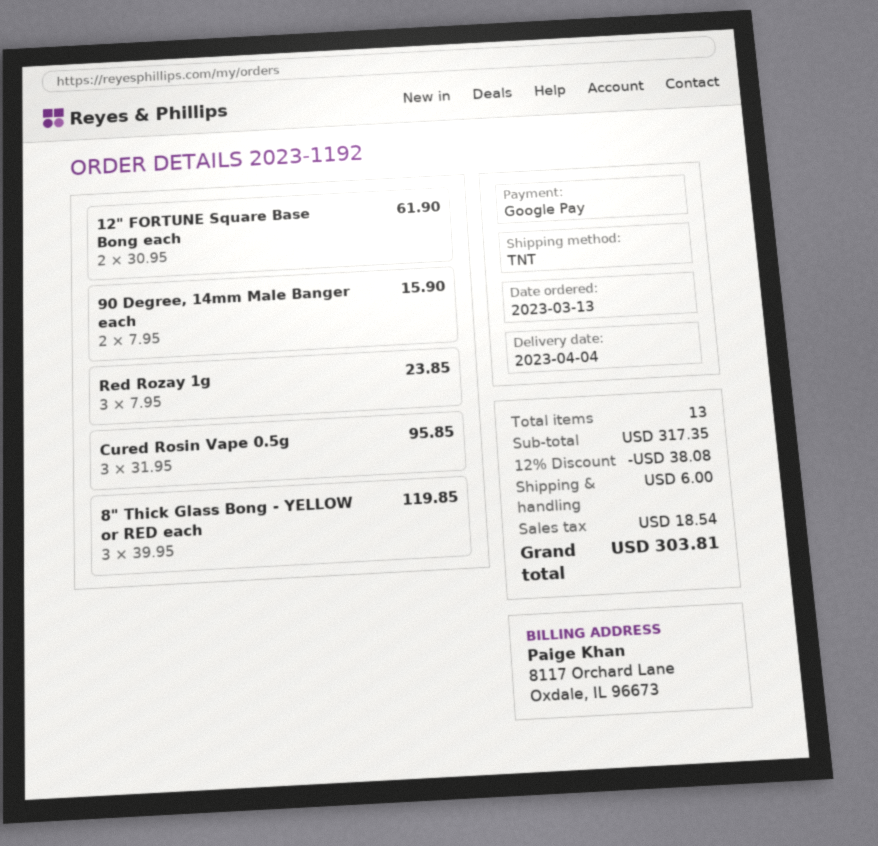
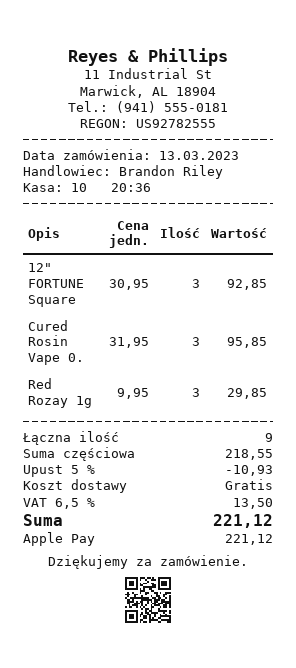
payment method: Google Pay -> Apple Pay
12" FORTUNE Square Base Bong each: 2 x 30.95 = 61.90 -> 3 x 30.95 = 92.85
90 Degree, 14mm Male Banger each: 2 x 7.95 = 15.90 -> none
Red Rozay 1g: 3 x 7.95 = 23.85 -> 3 x 9.95 = 29.85
8" Thick Glass Bong - YELLOW or RED each: 3 x 39.95 = 119.85 -> none
total quantity: 13 -> 9
subtotal: 317.35 -> 218.55
discount: 12% = 38.08 -> 5% = 10.93
shipping: 6.00 -> 0.00
tax: 18.54 -> 13.50
total: 303.81 -> 221.12

